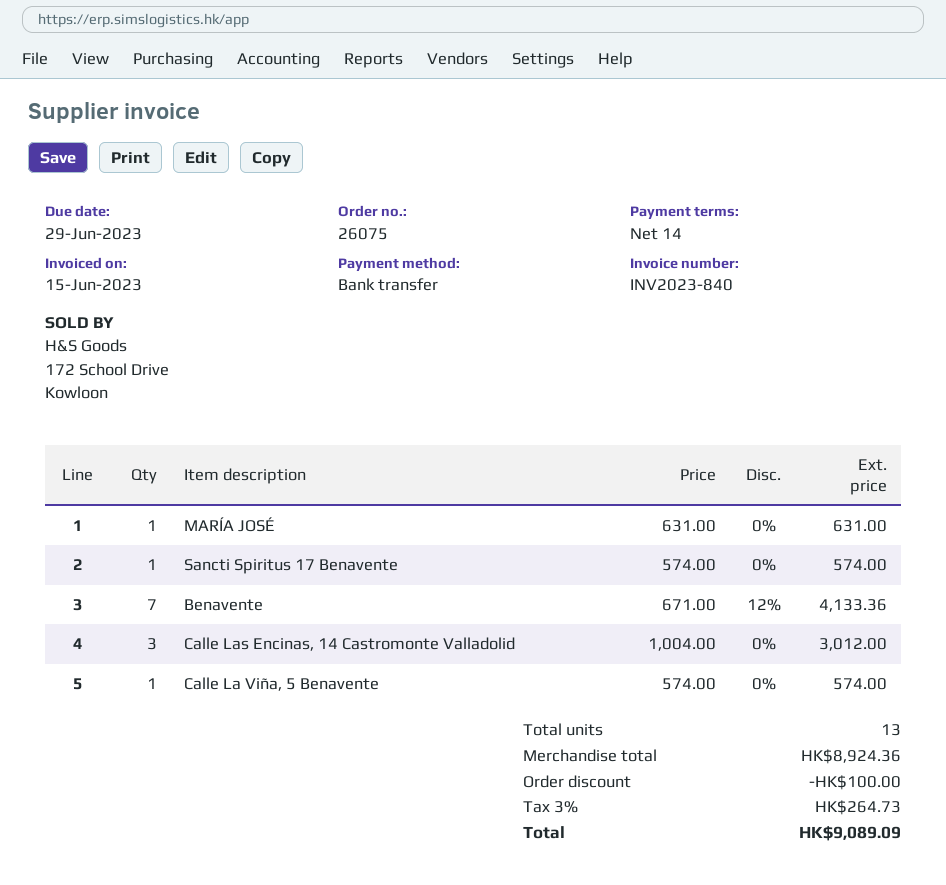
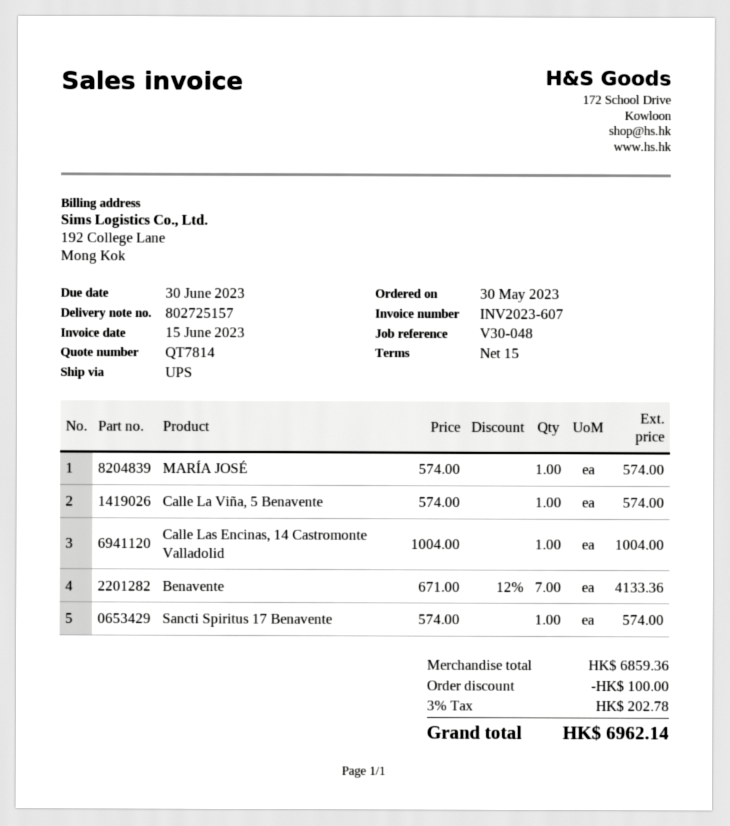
invoice number: INV2023-840 -> INV2023-607
payment terms: 14 days -> 15 days
due date: 2023-06-29 -> 2023-06-30
MARÍA JOSÉ: 1 x 631.00 = 631.00 -> 1 x 574.00 = 574.00
Calle Las Encinas, 14 Castromonte Valladolid: 3 x 1004.00 = 3012.00 -> 1 x 1004.00 = 1004.00
subtotal: 8924.36 -> 6859.36
tax: 3% = 264.73 -> 3% = 202.78
total: 9089.09 -> 6962.14

